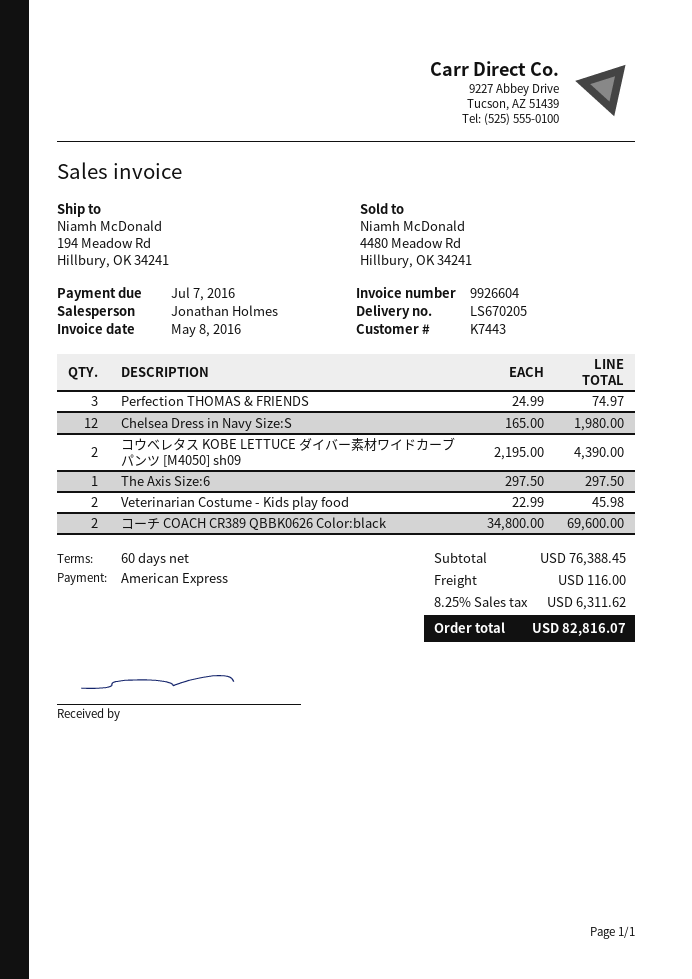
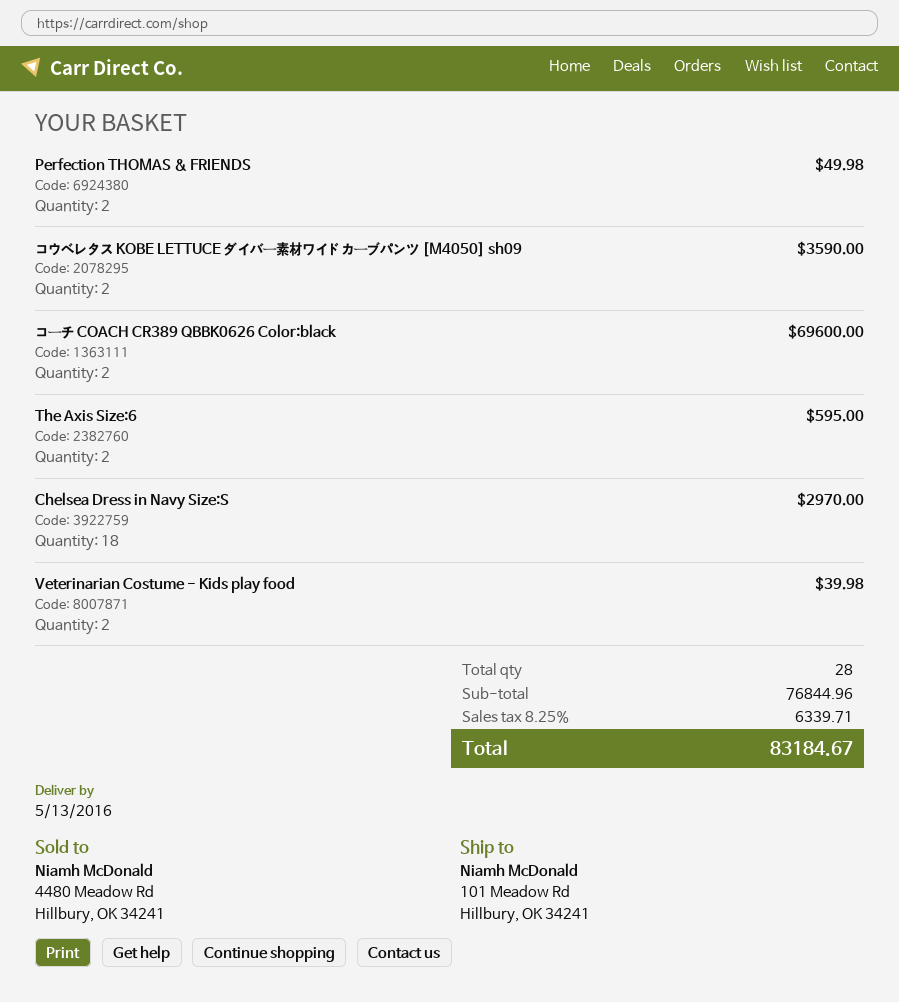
ship to: 194 Meadow Rd, Hillbury, OK 34241 -> 101 Meadow Rd, Hillbury, OK 34241
Perfection THOMAS & FRIENDS: 3 for 74.97 -> 2 for 49.98
Chelsea Dress in Navy Size:S: 12 for 1980.00 -> 18 for 2970.00
コウベレタス KOBE LETTUCE ダイバー素材ワイドカーブパンツ [M4050] sh09: 2 for 4390.00 -> 2 for 3590.00
The Axis Size:6: 1 for 297.50 -> 2 for 595.00
Veterinarian Costume - Kids play food: 2 for 45.98 -> 2 for 39.98
subtotal: 76388.45 -> 76844.96
shipping: 116.00 -> none
tax: 8.25% = 6311.62 -> 8.25% = 6339.71
total: 82816.07 -> 83184.67

